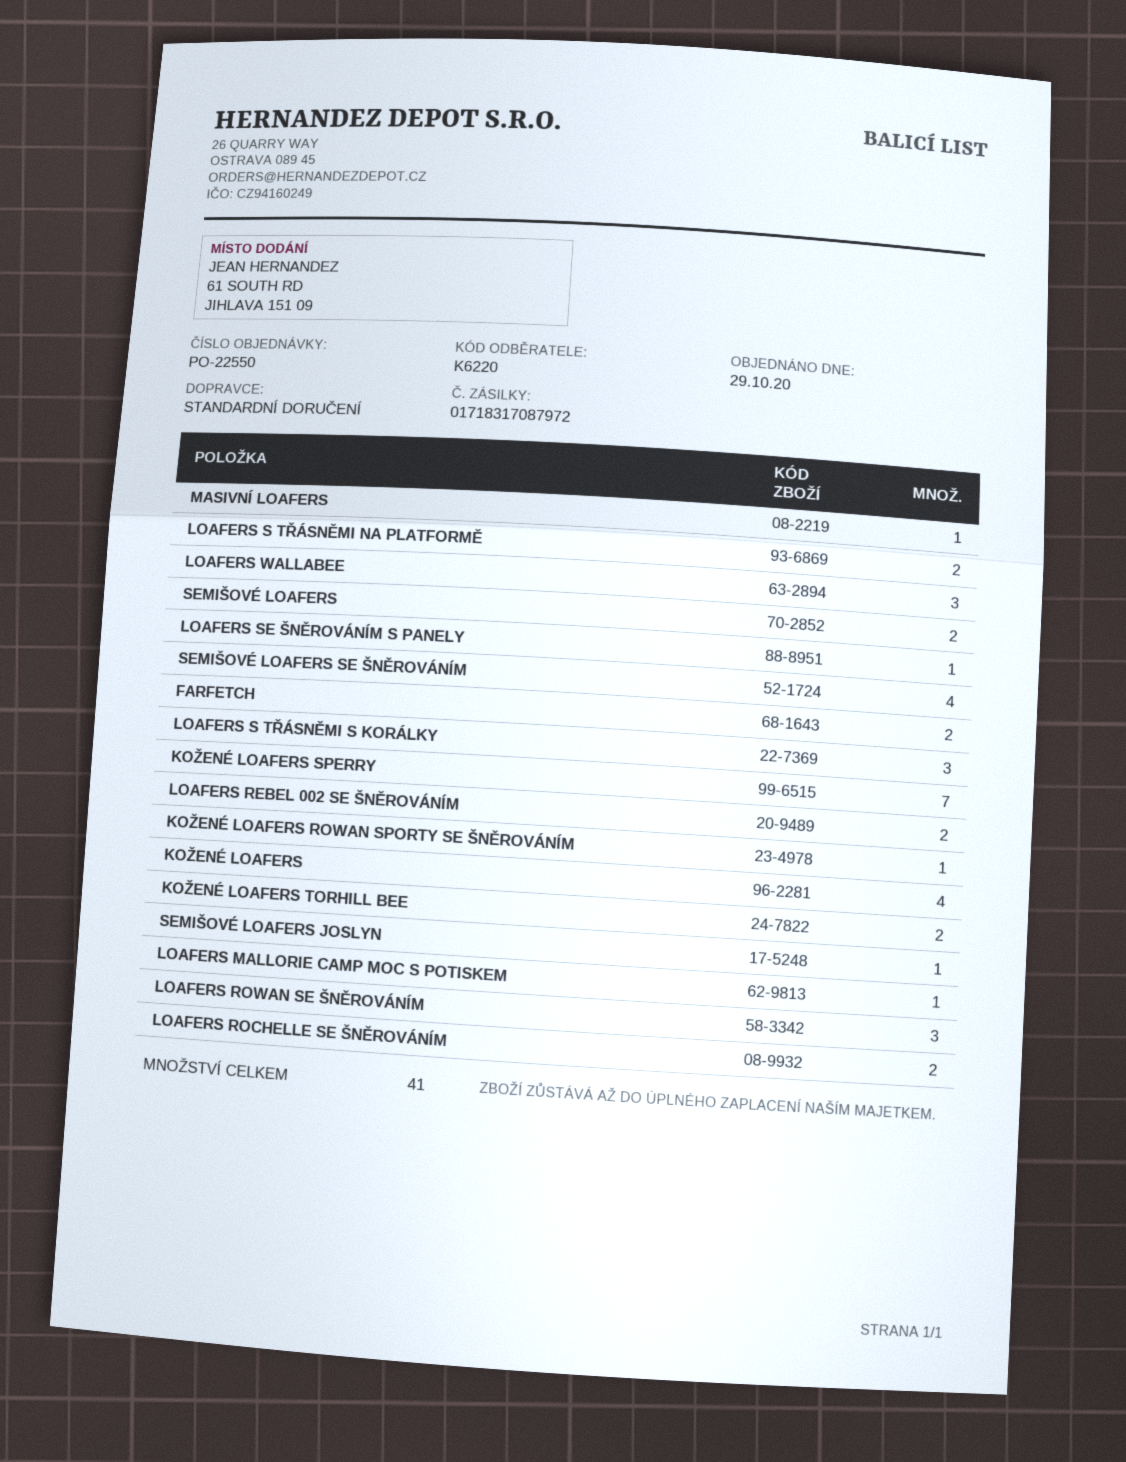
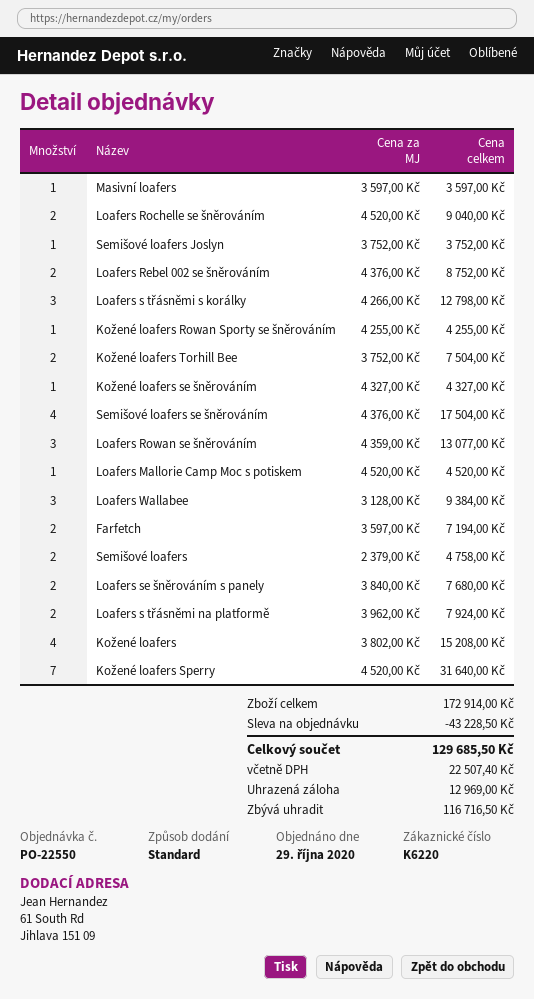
LOAFERS SE ŠNĚROVÁNÍM S PANELY: 1 -> 2
Kožené loafers se šněrováním: none -> 1

